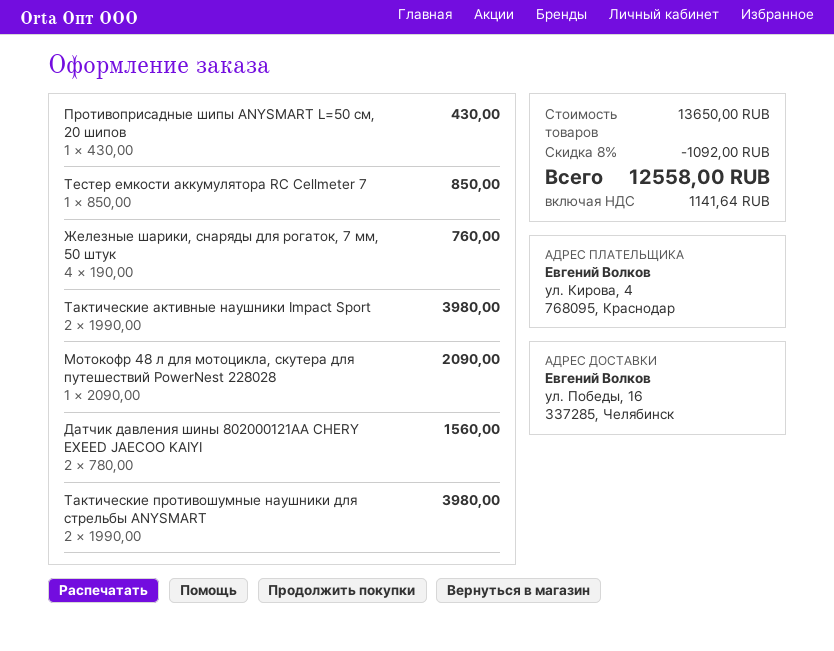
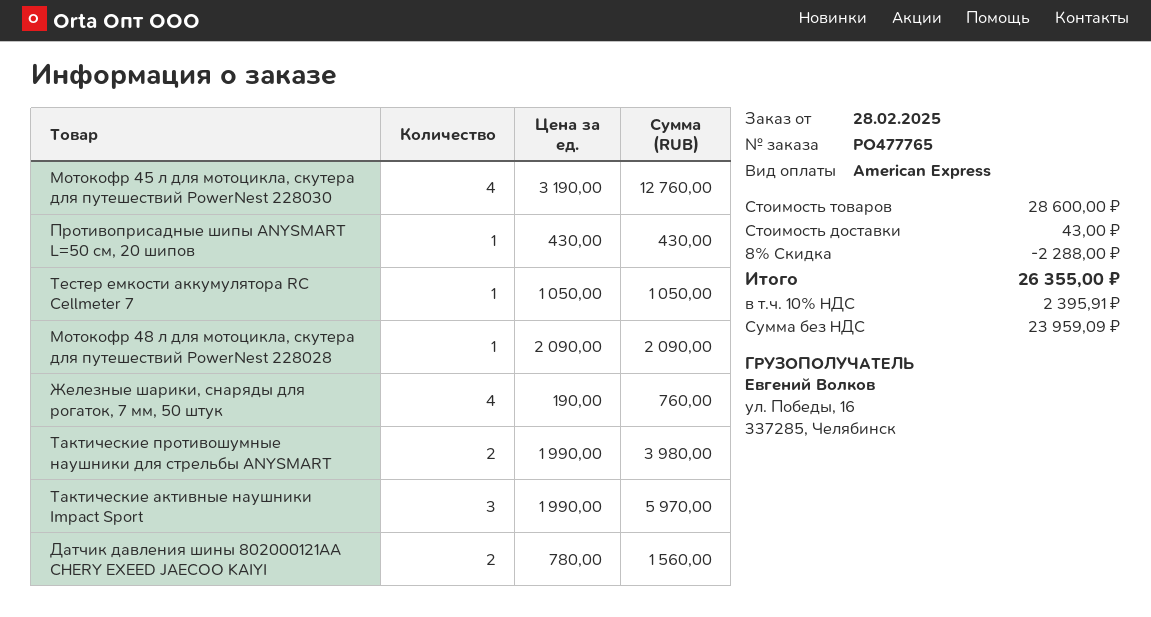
Тестер емкости аккумулятора RC Cellmeter 7: 1 x 850.00 = 850.00 -> 1 x 1050.00 = 1050.00
Тактические активные наушники Impact Sport: 2 x 1990.00 = 3980.00 -> 3 x 1990.00 = 5970.00
Мотокофр 45 л для мотоцикла, скутера для путешествий PowerNest 228030: none -> 4 x 3190.00 = 12760.00
subtotal: 13650.00 -> 28600.00
discount: 8% = 1092.00 -> 8% = 2288.00
shipping: none -> 43.00
tax: 1141.64 -> 2395.91
total: 12558.00 -> 26355.00

